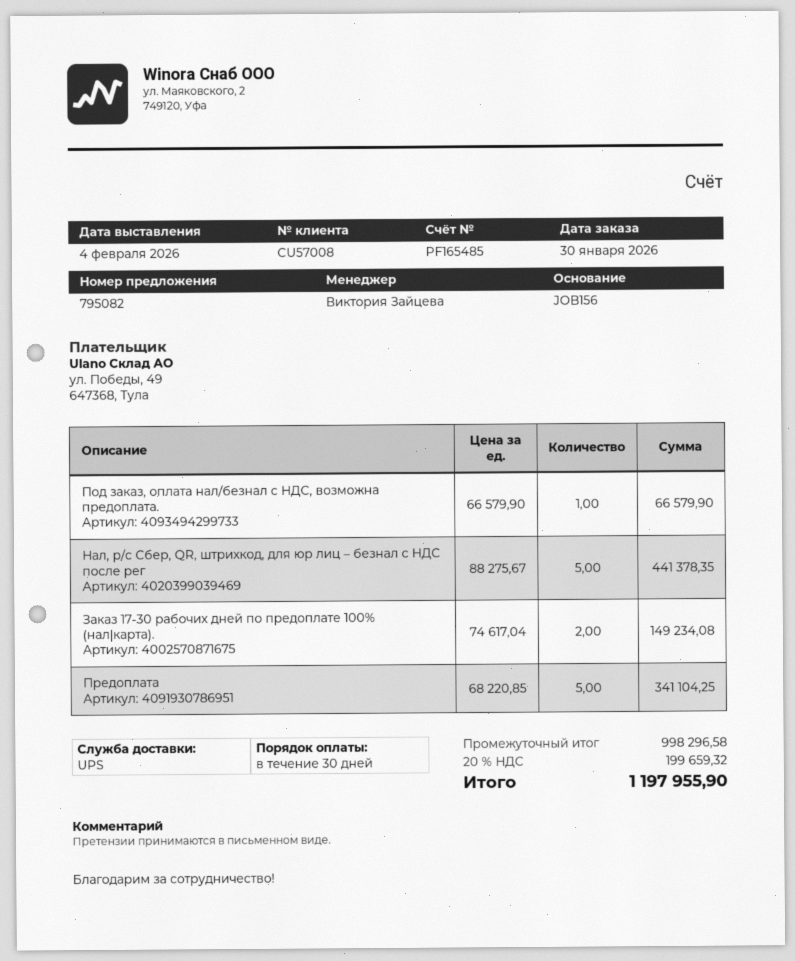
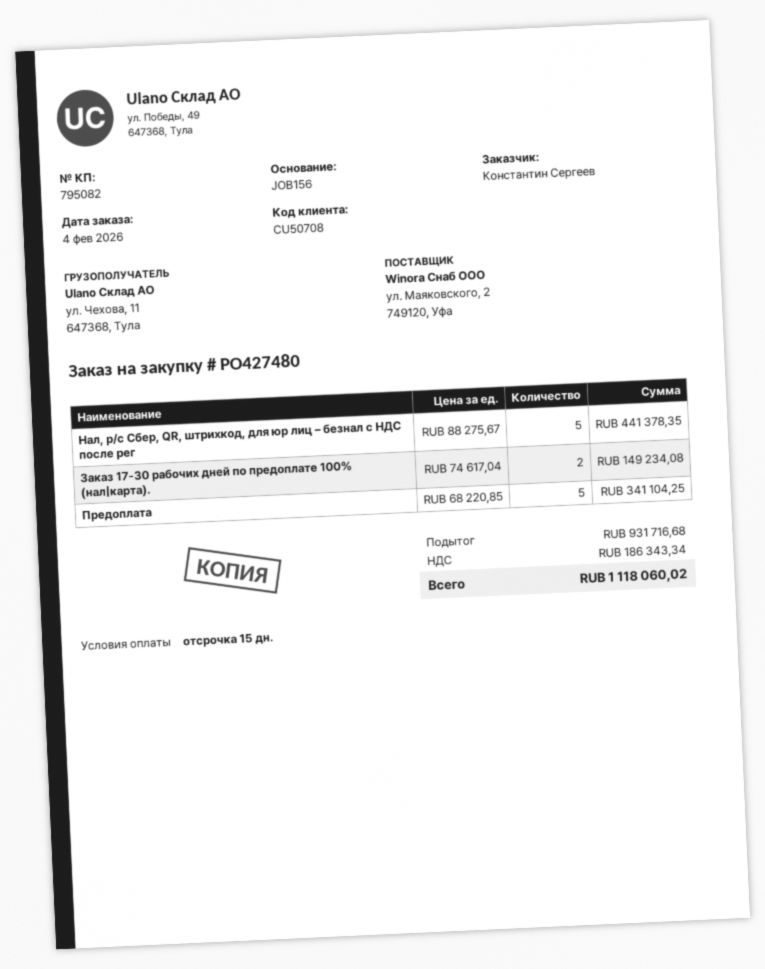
order date: 2026-01-30 -> 2026-02-04
payment terms: 30 days -> 15 days
customer number: CU57008 -> CU50708
Под заказ, оплата нал/безнал с НДС, возможна предоплата.: 1 x 66579.90 = 66579.90 -> none
subtotal: 998296.58 -> 931716.68
tax: 199659.32 -> 186343.34
total: 1197955.90 -> 1118060.02

